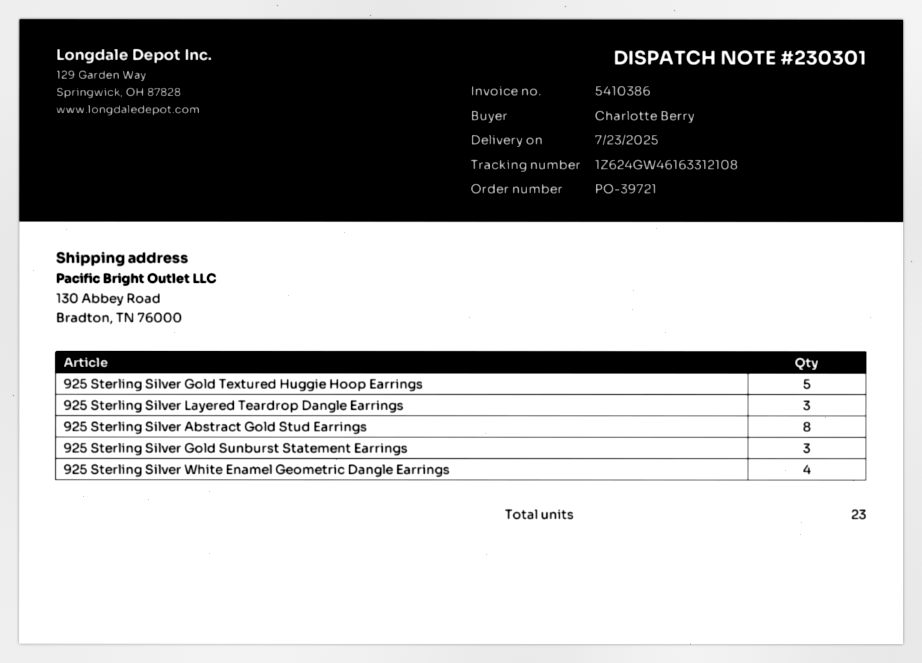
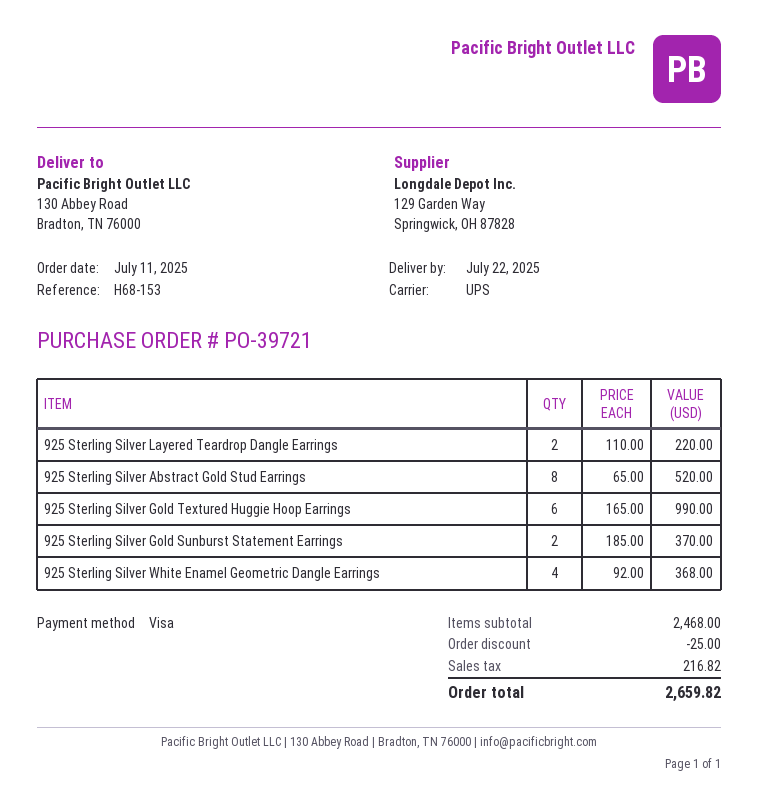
delivery date: 2025-07-23 -> 2025-07-22
925 Sterling Silver Gold Textured Huggie Hoop Earrings: 5 -> 6
925 Sterling Silver Layered Teardrop Dangle Earrings: 3 -> 2
925 Sterling Silver Gold Sunburst Statement Earrings: 3 -> 2

